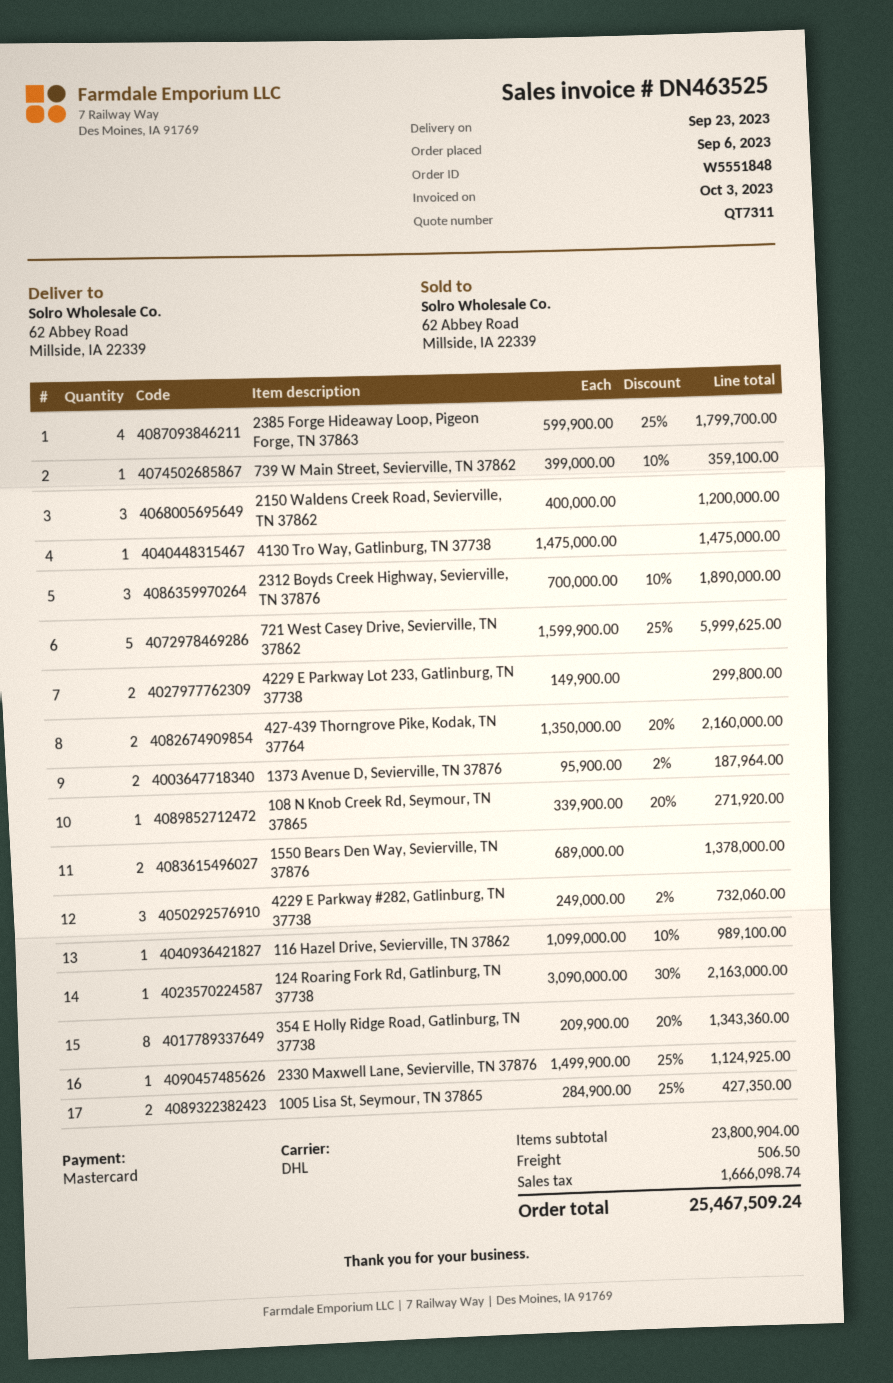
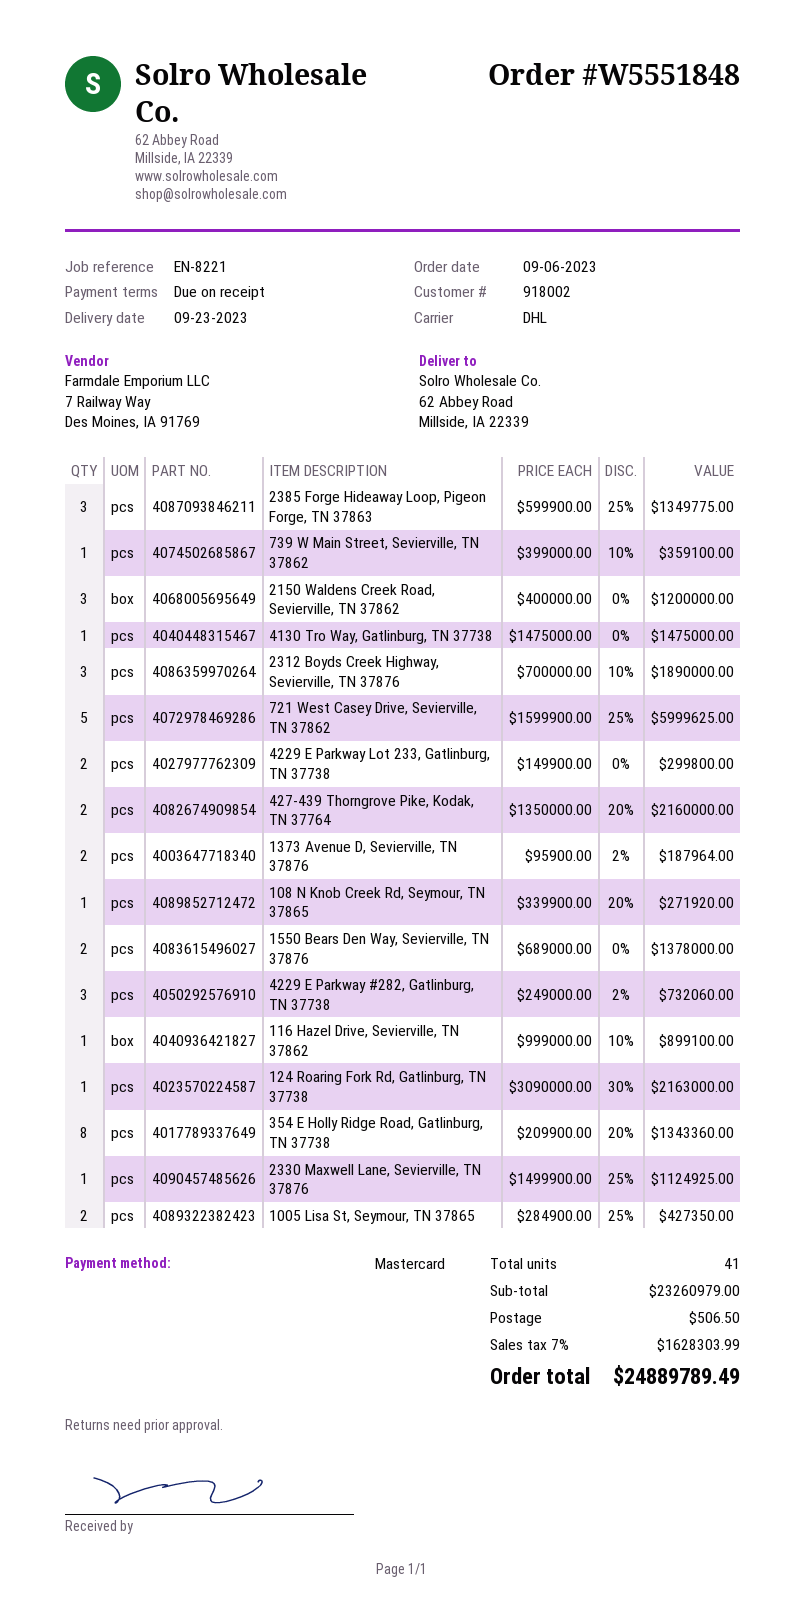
2385 Forge Hideaway Loop, Pigeon Forge, TN 37863: 4 x 599900.00 - 25% = 1799700.00 -> 3 x 599900.00 - 25% = 1349775.00
116 Hazel Drive, Sevierville, TN 37862: 1 x 1099000.00 - 10% = 989100.00 -> 1 x 999000.00 - 10% = 899100.00
subtotal: 23800904.00 -> 23260979.00
tax: 1666098.74 -> 1628303.99
total: 25467509.24 -> 24889789.49

